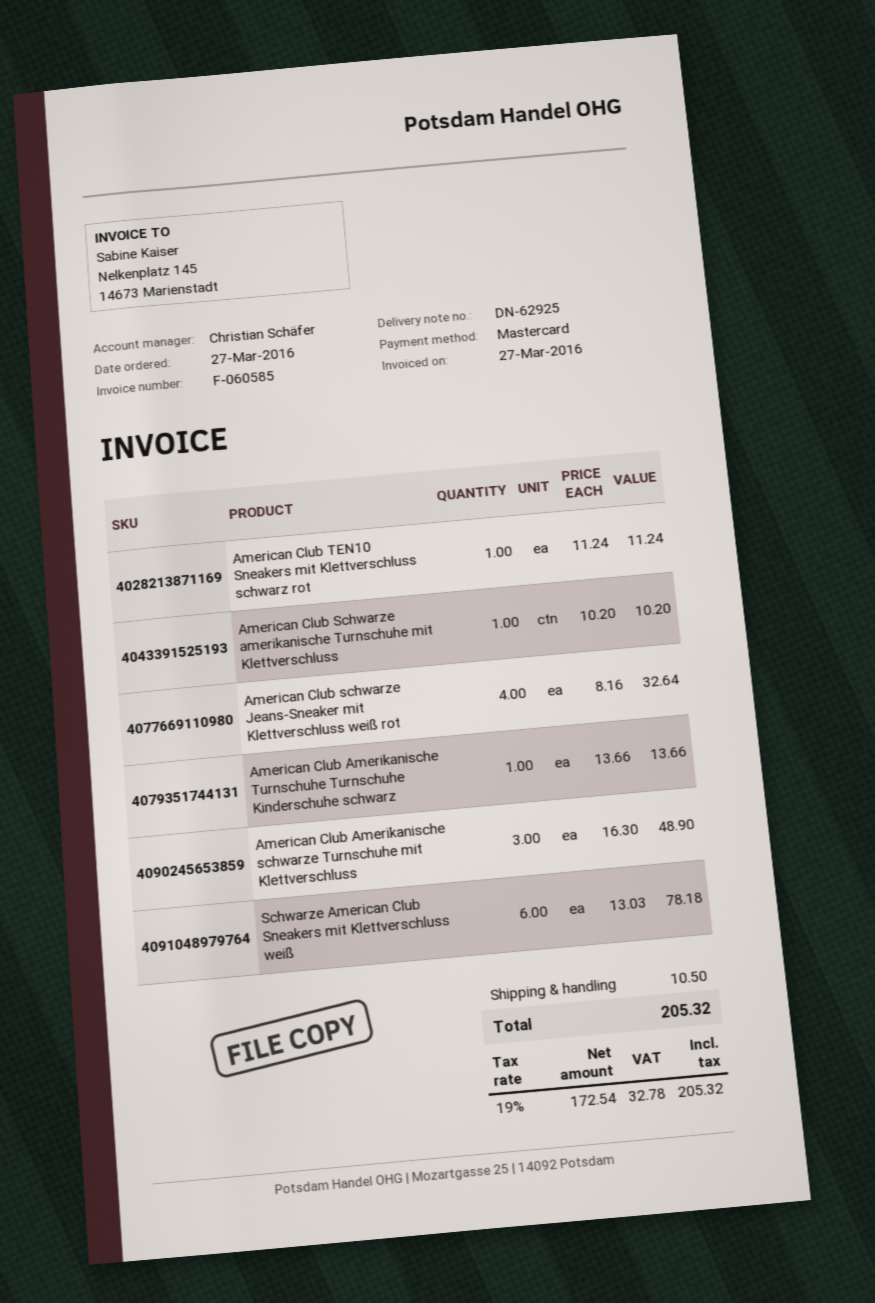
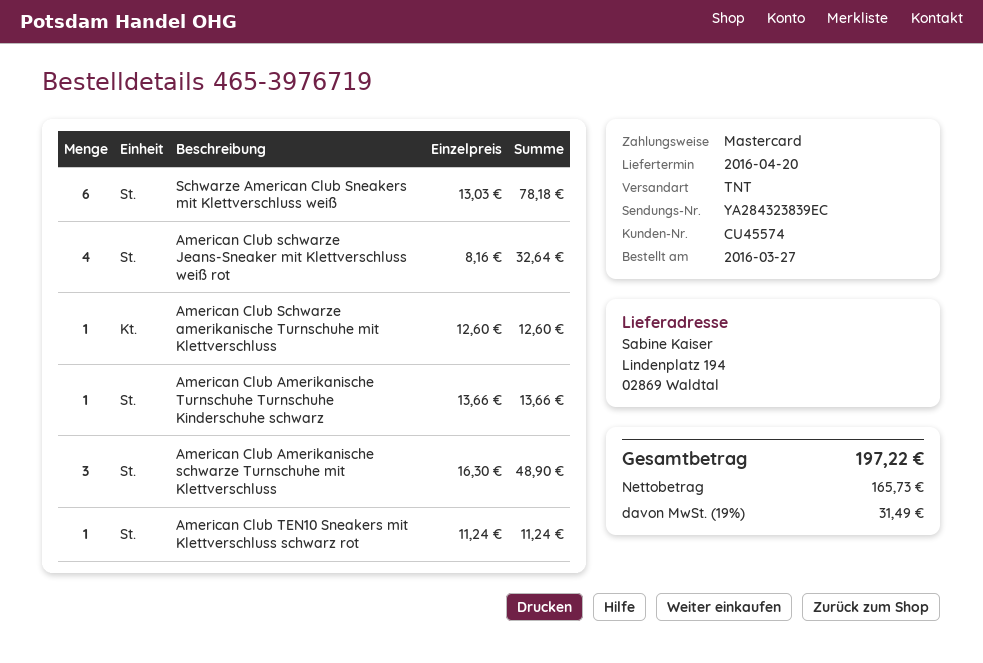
American Club Schwarze amerikanische Turnschuhe mit Klettverschluss: 1 x 10.20 = 10.20 -> 1 x 12.60 = 12.60
shipping: 10.50 -> none
net: 172.54 -> 165.73
tax: 19% = 32.78 -> 19% = 31.49
total: 205.32 -> 197.22

